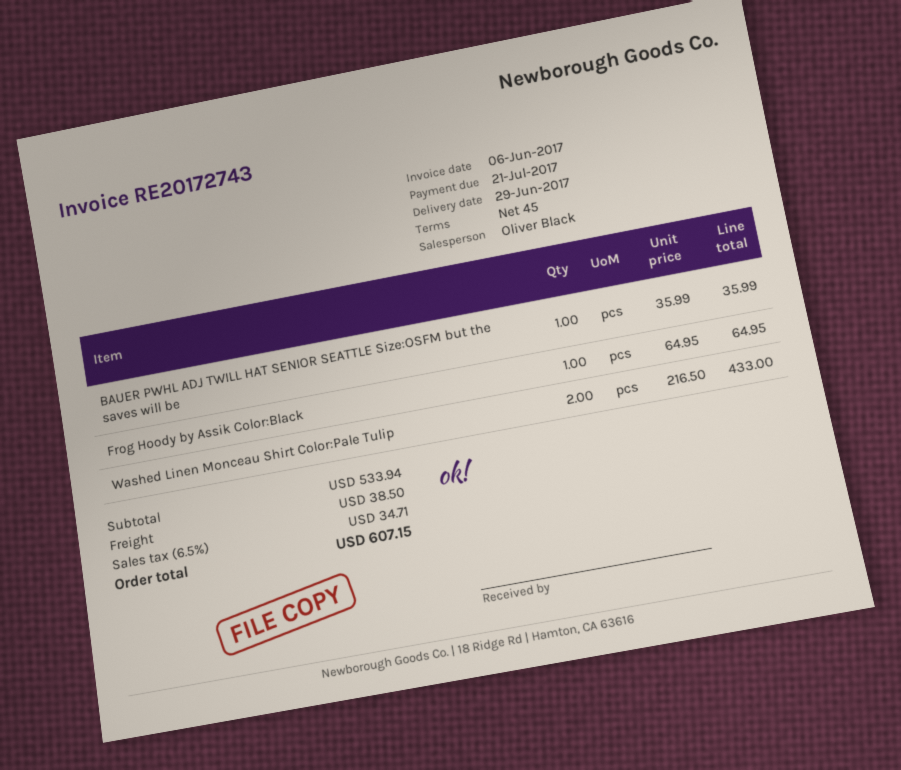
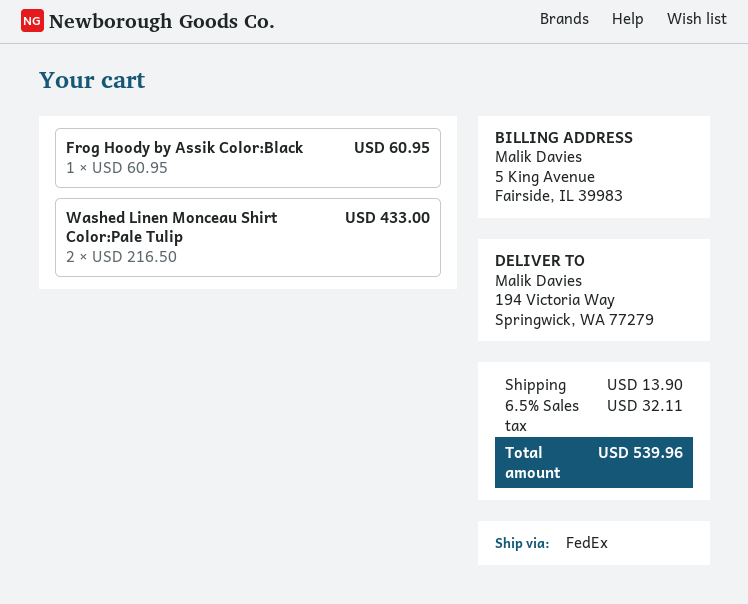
BAUER PWHL ADJ TWILL HAT SENIOR SEATTLE Size:OSFM but the saves will be: 1 x 35.99 = 35.99 -> none
Frog Hoody by Assik Color:Black: 1 x 64.95 = 64.95 -> 1 x 60.95 = 60.95
shipping: 38.50 -> 13.90
tax: 6.5% = 34.71 -> 6.5% = 32.11
total: 607.15 -> 539.96

